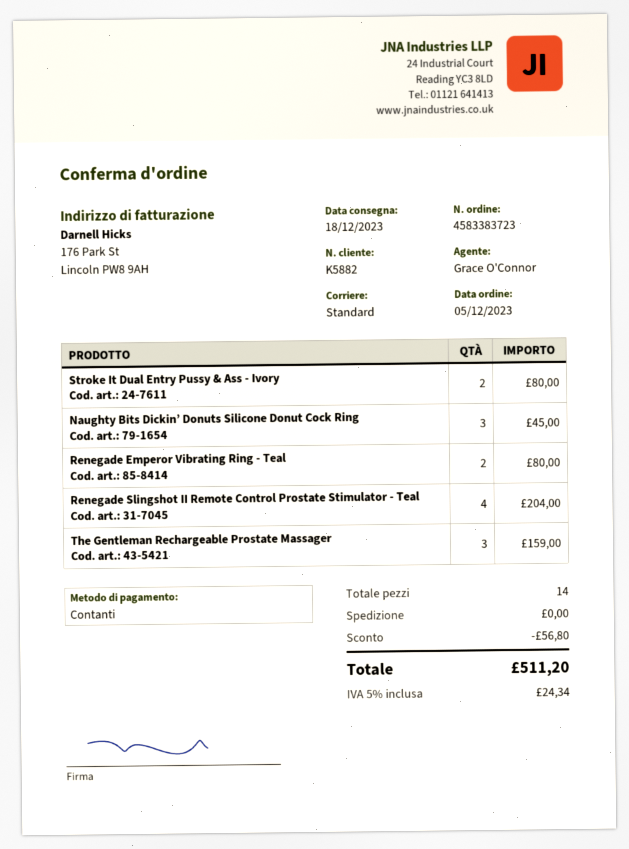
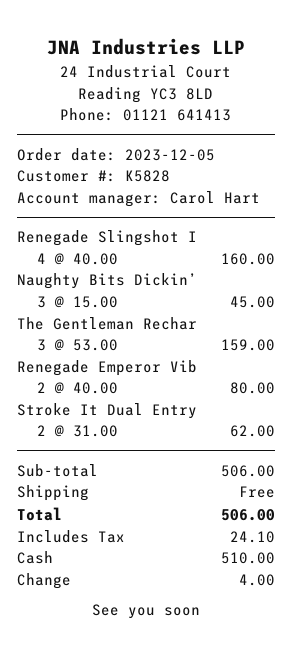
customer number: K5882 -> K5828
sales rep: Grace O'Connor -> Carol Hart
Stroke It Dual Entry Pussy & Ass - Ivory: 2 for 80.00 -> 2 for 62.00
Renegade Slingshot II Remote Control Prostate Stimulator - Teal: 4 for 204.00 -> 4 for 160.00
discount: 56.80 -> none
tax: 24.34 -> 24.10
total: 511.20 -> 506.00

